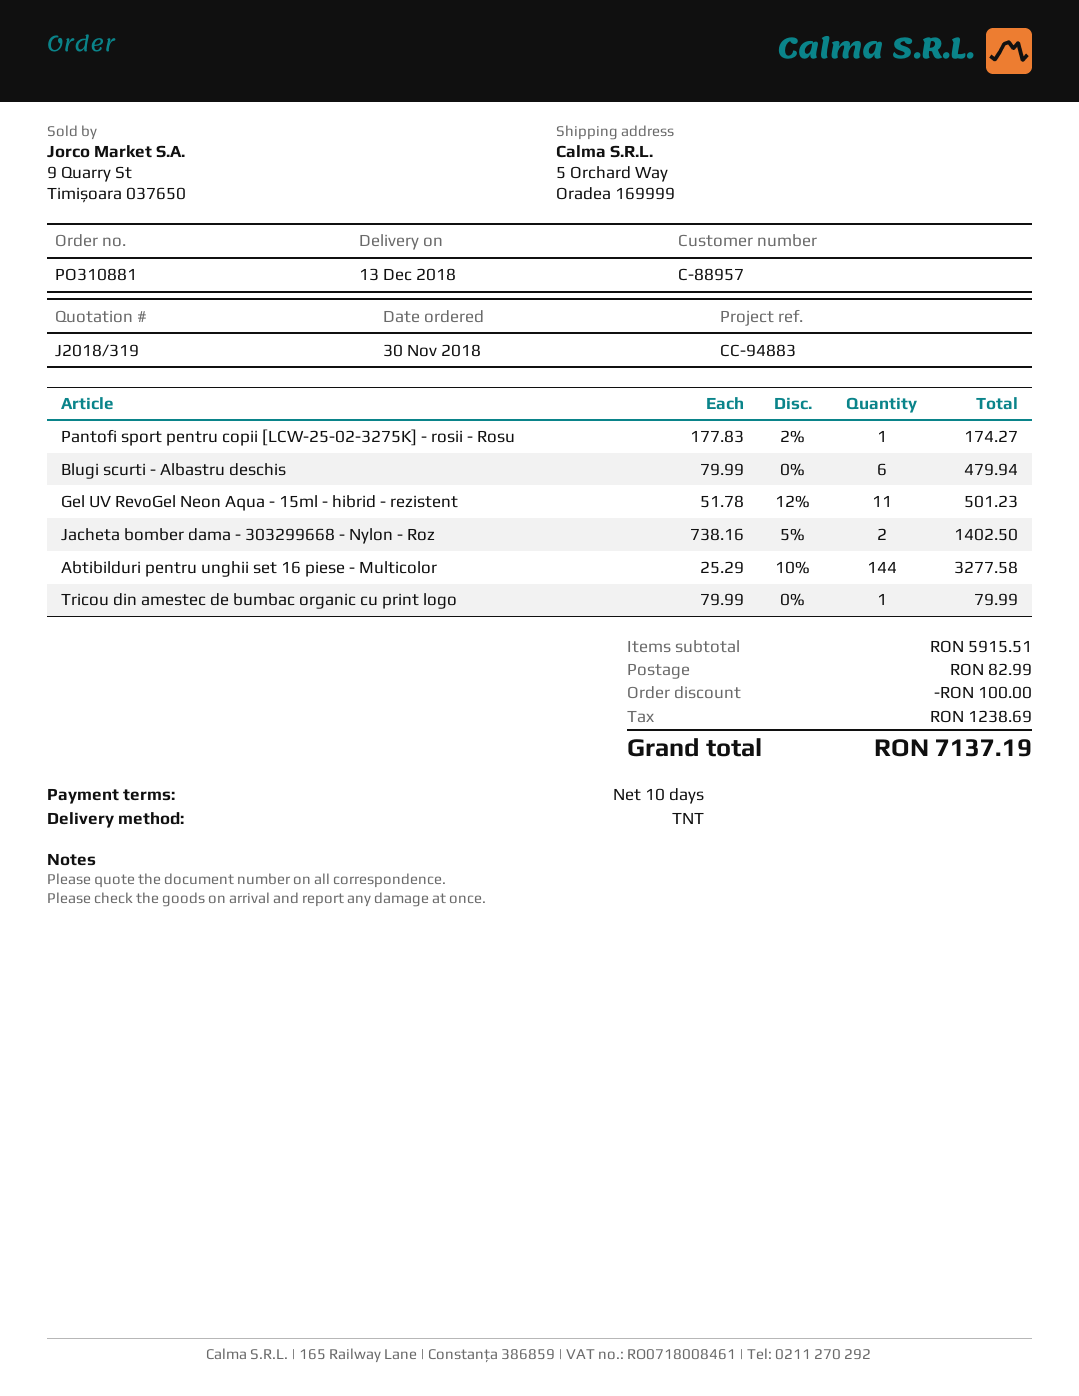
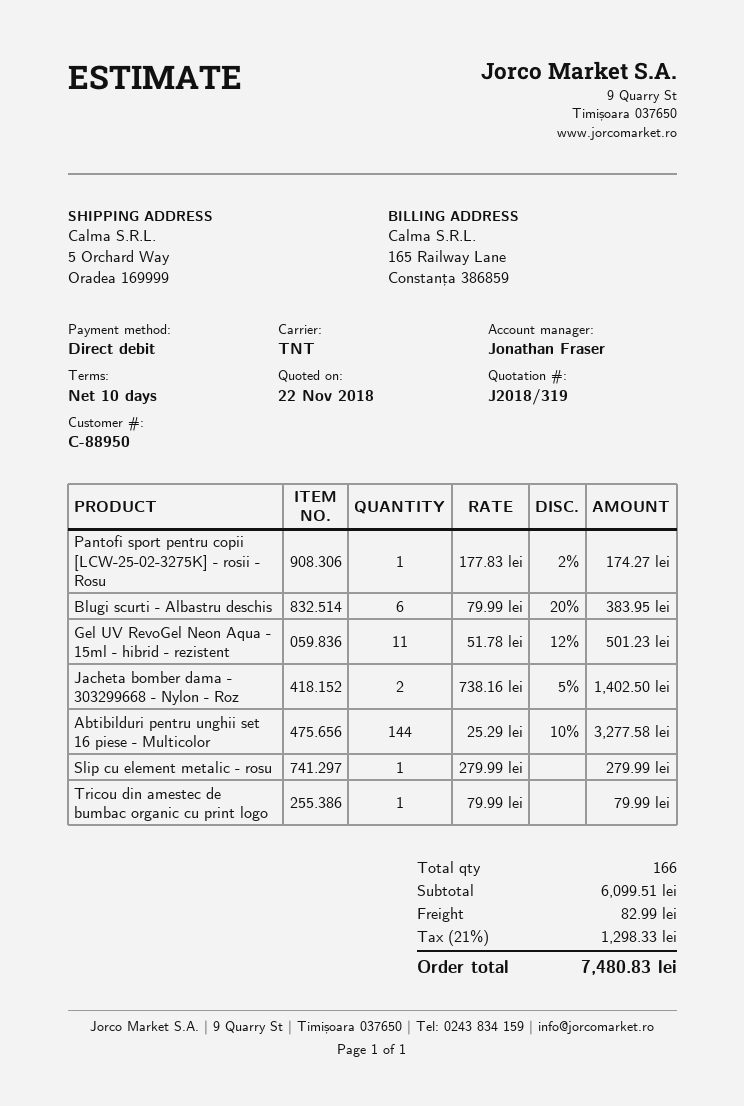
customer number: C-88957 -> C-88950
Blugi scurti - Albastru deschis: 6 x 79.99 = 479.94 -> 6 x 79.99 - 20% = 383.95
Slip cu element metalic - rosu: none -> 1 x 279.99 = 279.99
subtotal: 5915.51 -> 6099.51
discount: 100.00 -> none
tax: 1238.69 -> 1298.33
total: 7137.19 -> 7480.83

